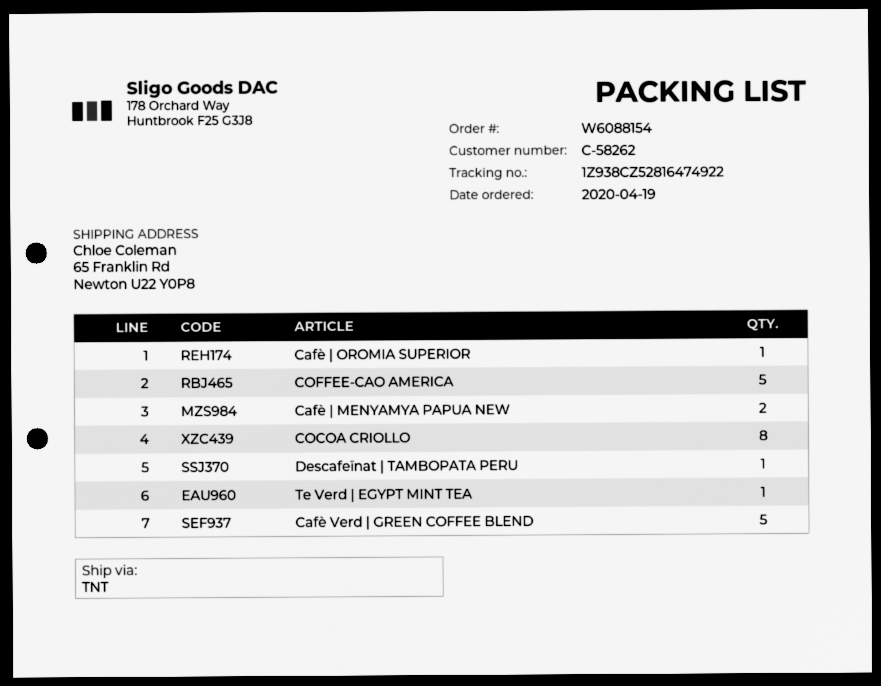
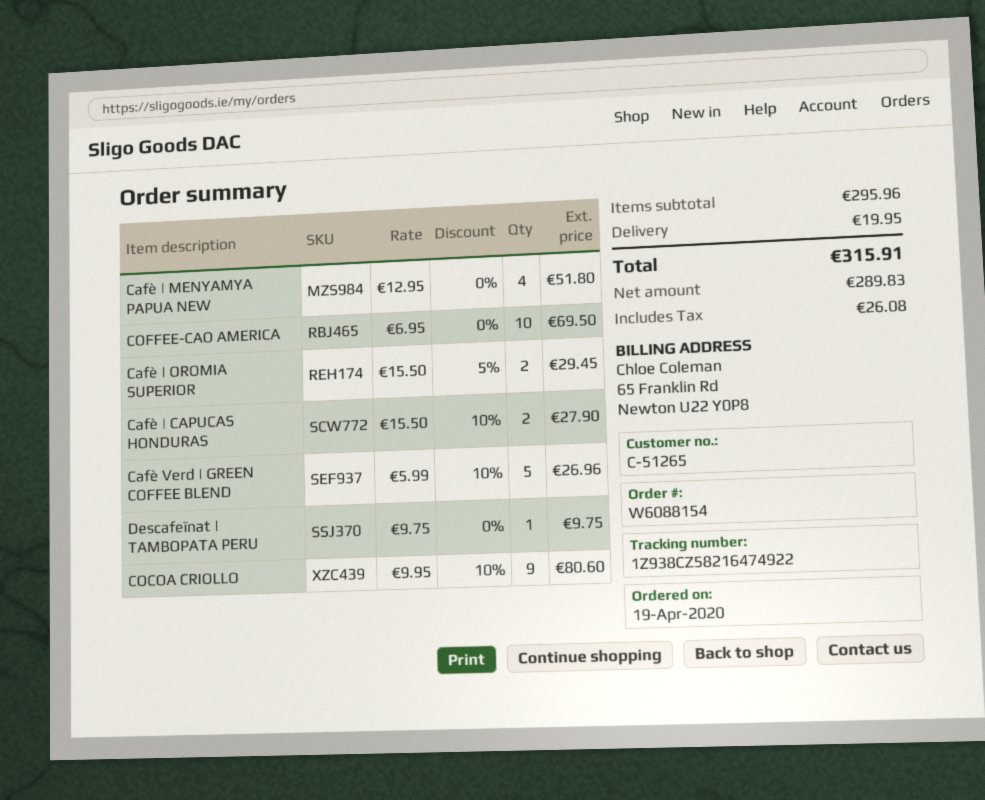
customer number: C-58262 -> C-51265
tracking number: 1Z938CZ52816474922 -> 1Z938CZ58216474922
Cafè | OROMIA SUPERIOR: 1 -> 2
COFFEE-CAO AMERICA: 5 -> 10
Cafè | MENYAMYA PAPUA NEW: 2 -> 4
COCOA CRIOLLO: 8 -> 9
Te Verd | EGYPT MINT TEA: 1 -> none
Cafè | CAPUCAS HONDURAS: none -> 2

